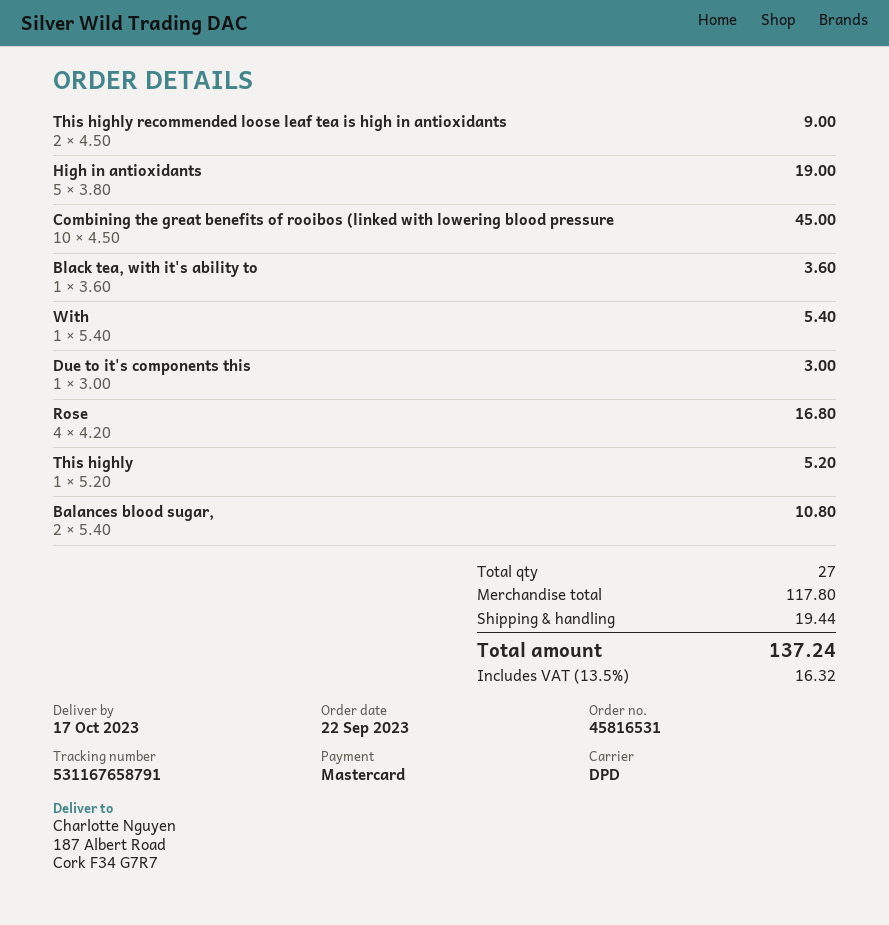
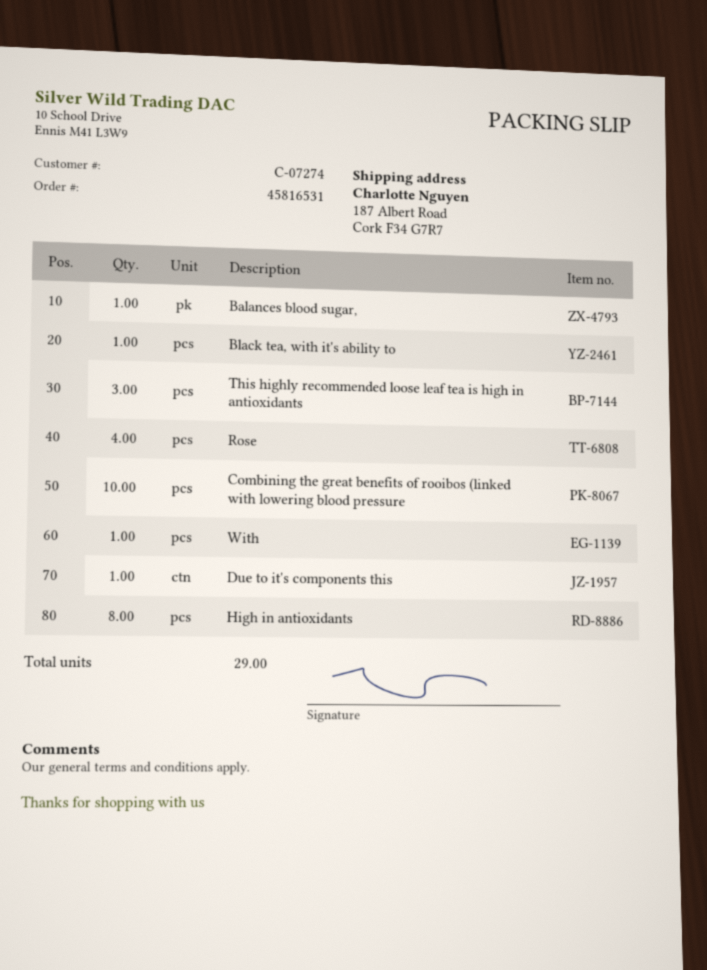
This highly recommended loose leaf tea is high in antioxidants: 2 -> 3
High in antioxidants: 5 -> 8
This highly: 1 -> none
Balances blood sugar,: 2 -> 1
total quantity: 27 -> 29

